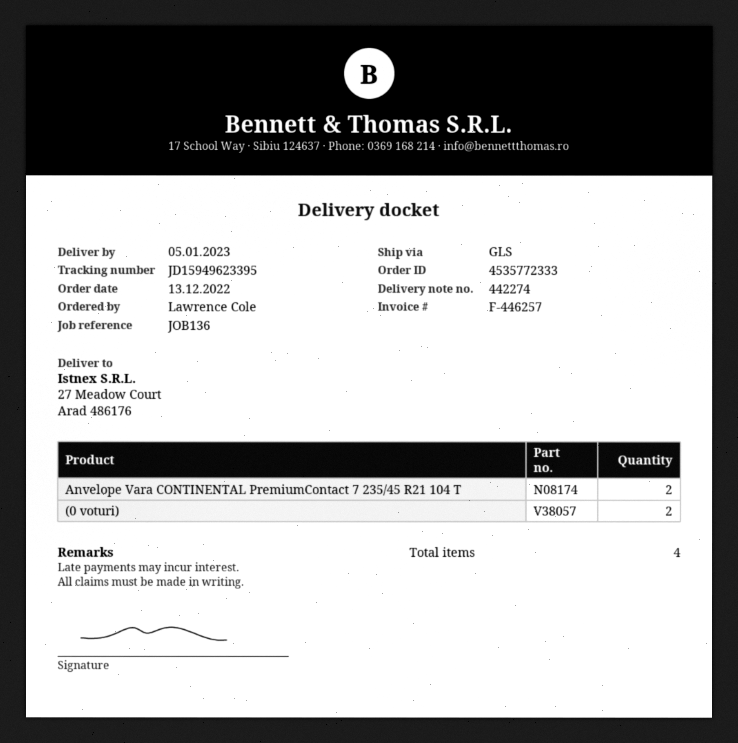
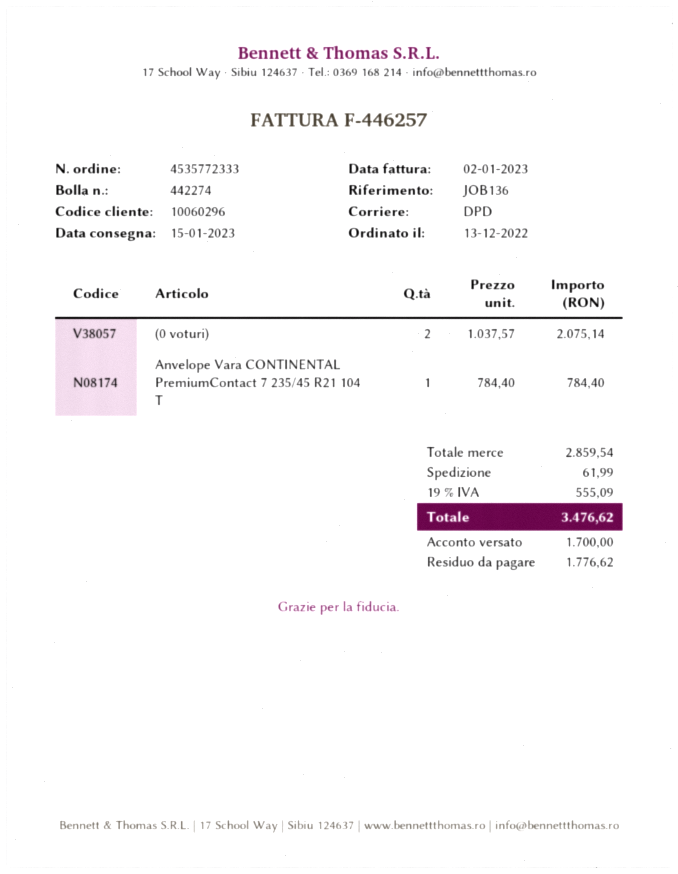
delivery date: 2023-01-05 -> 2023-01-15
shipping method: GLS -> DPD
Anvelope Vara CONTINENTAL PremiumContact 7 235/45 R21 104 T: 2 -> 1

